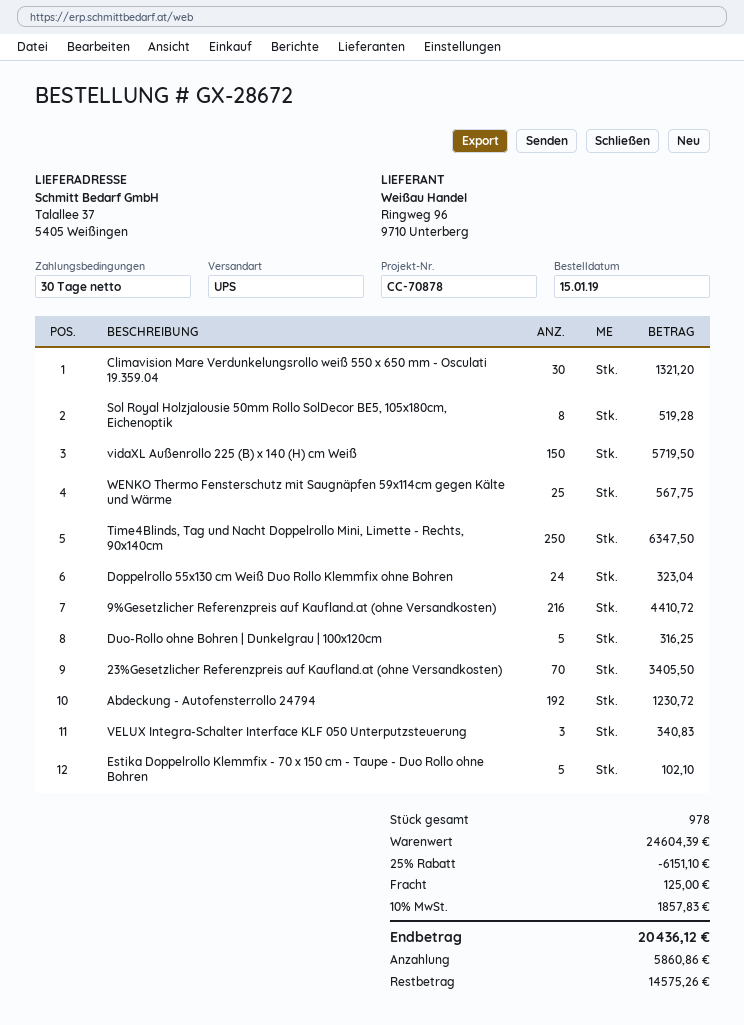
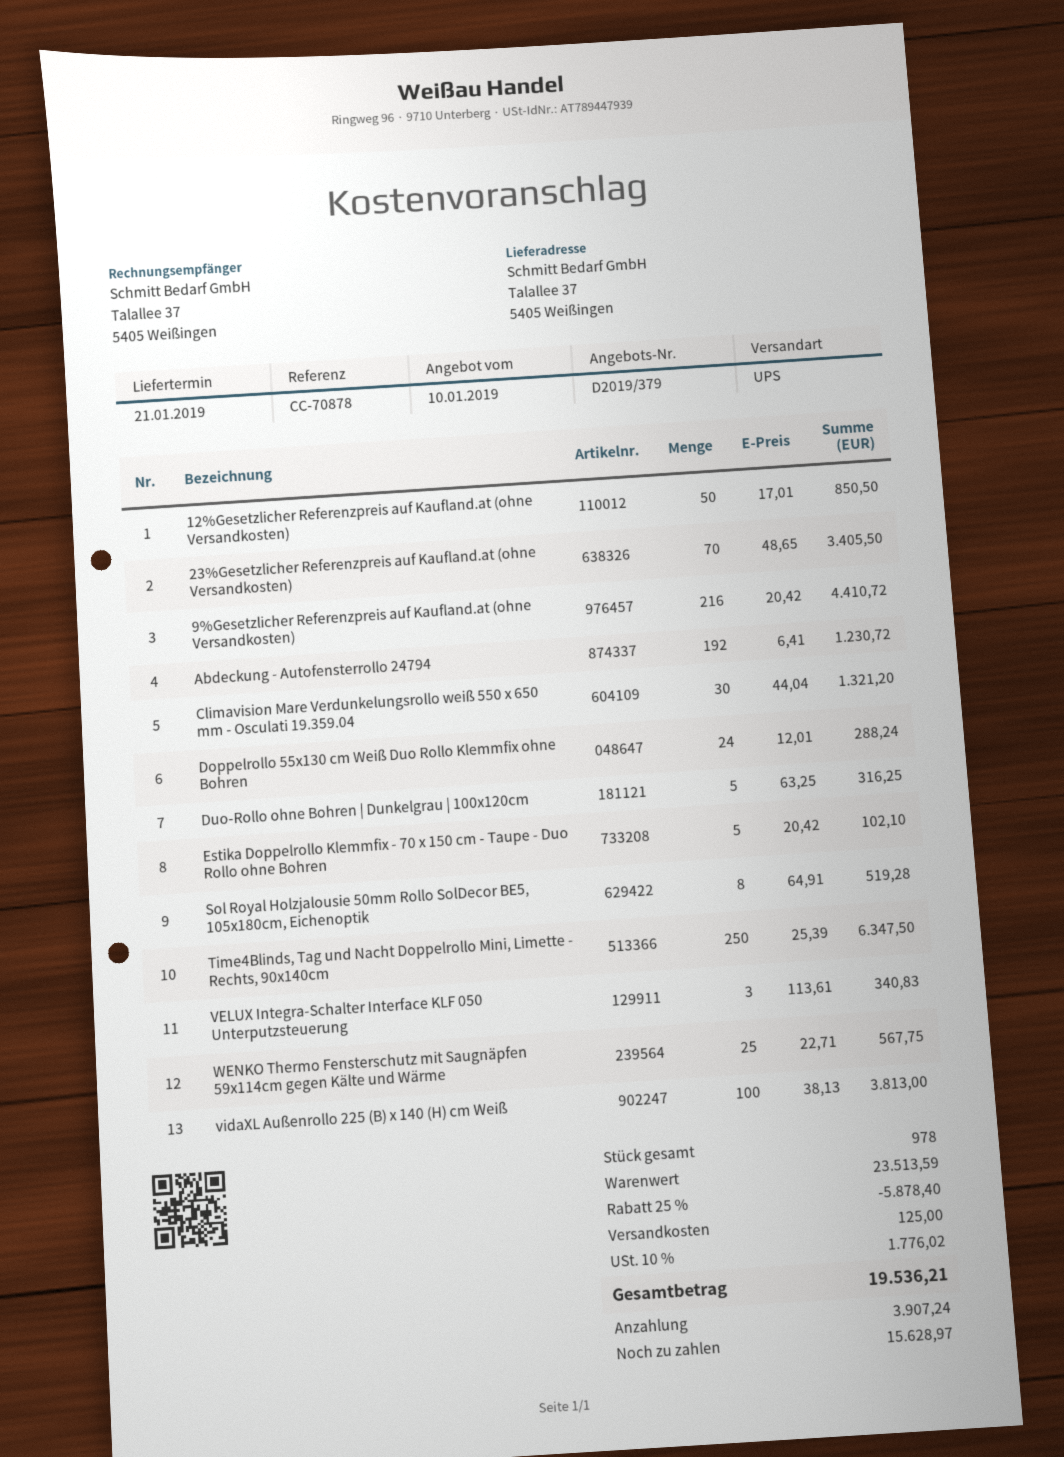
vidaXL Außenrollo 225 (B) x 140 (H) cm Weiß: 150 for 5719.50 -> 100 for 3813.00
Doppelrollo 55x130 cm Weiß Duo Rollo Klemmfix ohne Bohren: 24 for 323.04 -> 24 for 288.24
12%Gesetzlicher Referenzpreis auf Kaufland.at (ohne Versandkosten): none -> 50 for 850.50
subtotal: 24604.39 -> 23513.59
discount: 25% = 6151.10 -> 25% = 5878.40
tax: 10% = 1857.83 -> 10% = 1776.02
total: 20436.12 -> 19536.21
deposit: 5860.86 -> 3907.24
balance: 14575.26 -> 15628.97

